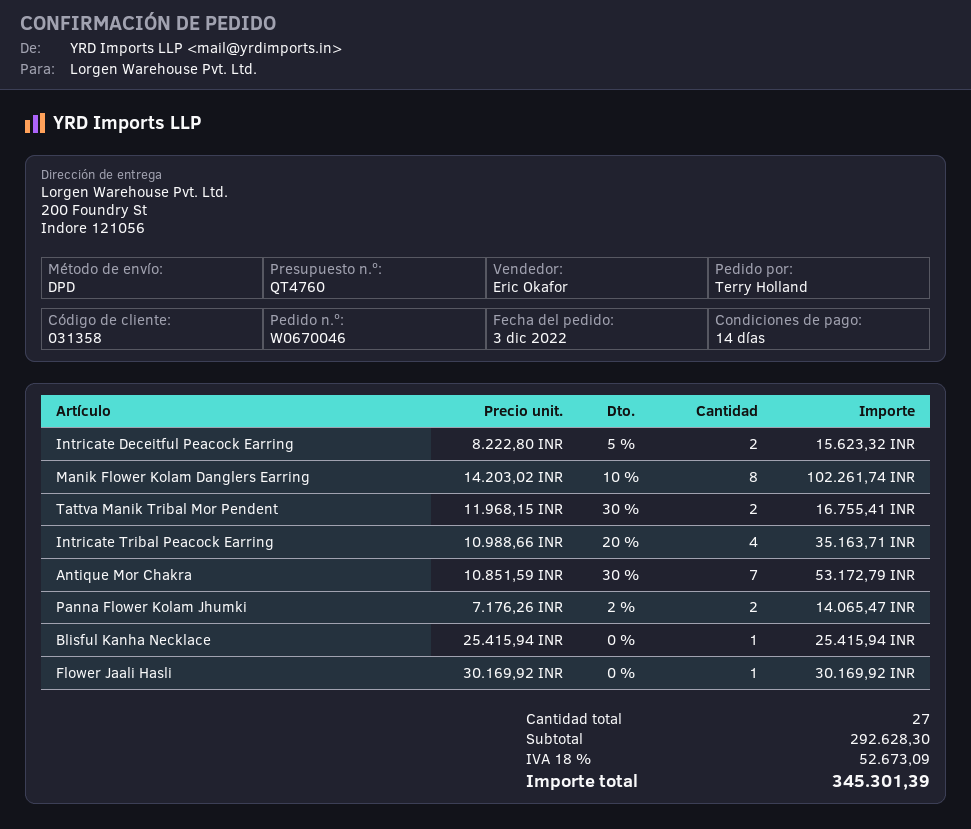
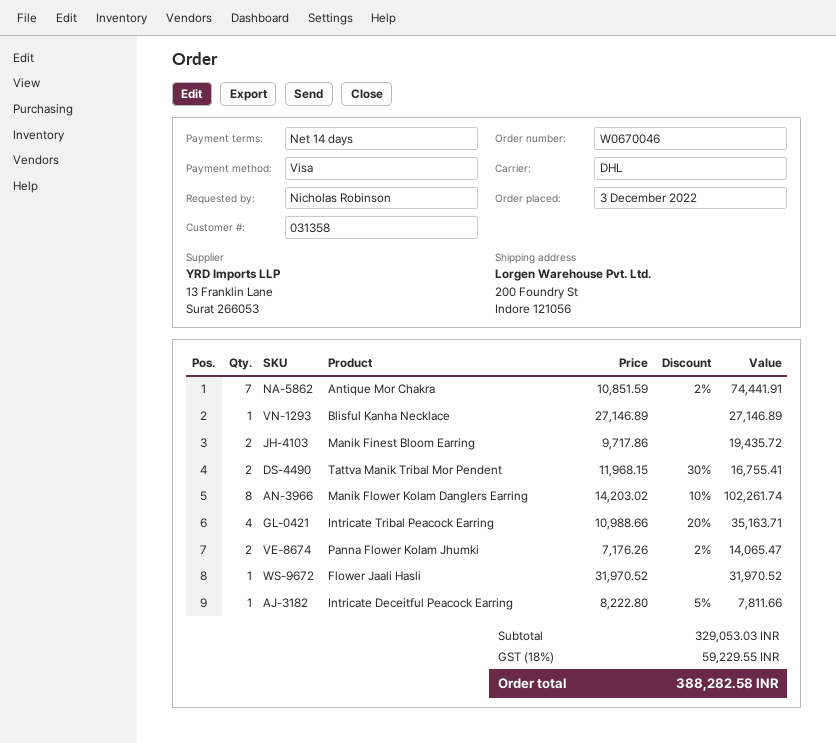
ordered by: Terry Holland -> Nicholas Robinson
shipping method: DPD -> DHL
Intricate Deceitful Peacock Earring: 2 x 8222.80 - 5% = 15623.32 -> 1 x 8222.80 - 5% = 7811.66
Antique Mor Chakra: 7 x 10851.59 - 30% = 53172.79 -> 7 x 10851.59 - 2% = 74441.91
Blisful Kanha Necklace: 1 x 25415.94 = 25415.94 -> 1 x 27146.89 = 27146.89
Flower Jaali Hasli: 1 x 30169.92 = 30169.92 -> 1 x 31970.52 = 31970.52
Manik Finest Bloom Earring: none -> 2 x 9717.86 = 19435.72
subtotal: 292628.30 -> 329053.03
tax: 18% = 52673.09 -> 18% = 59229.55
total: 345301.39 -> 388282.58

